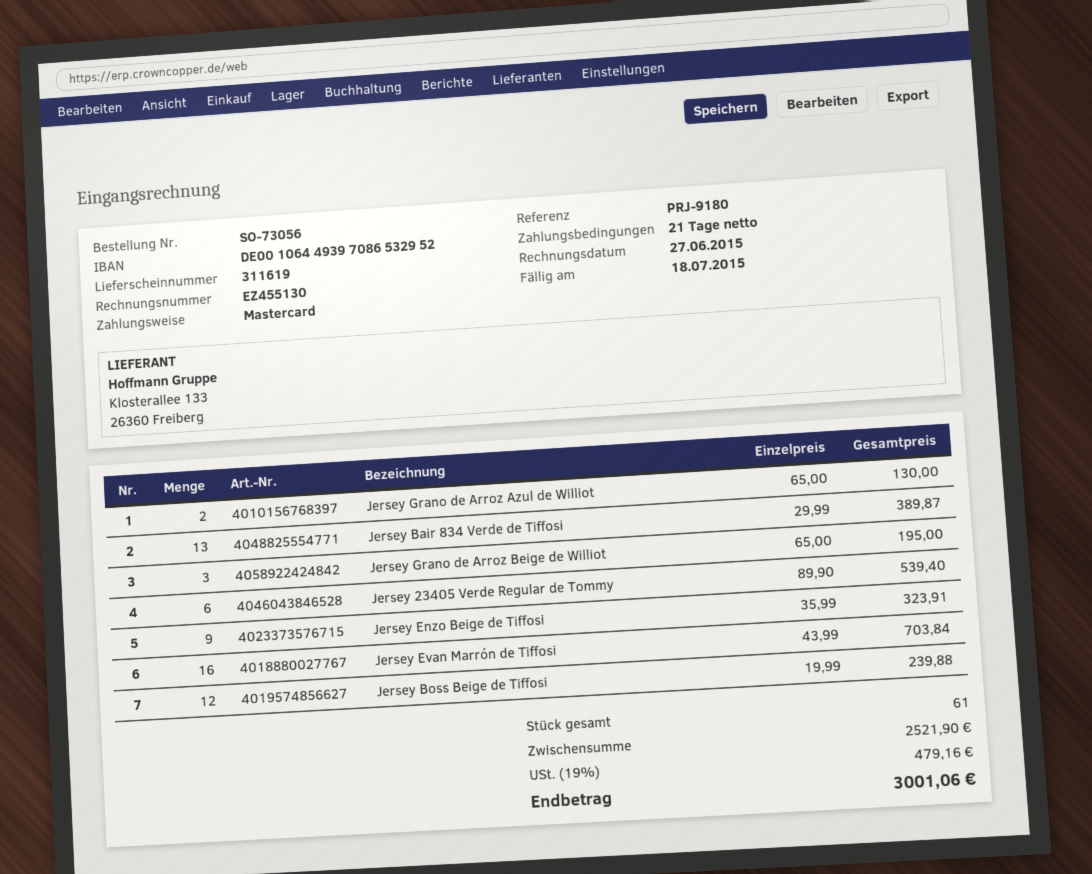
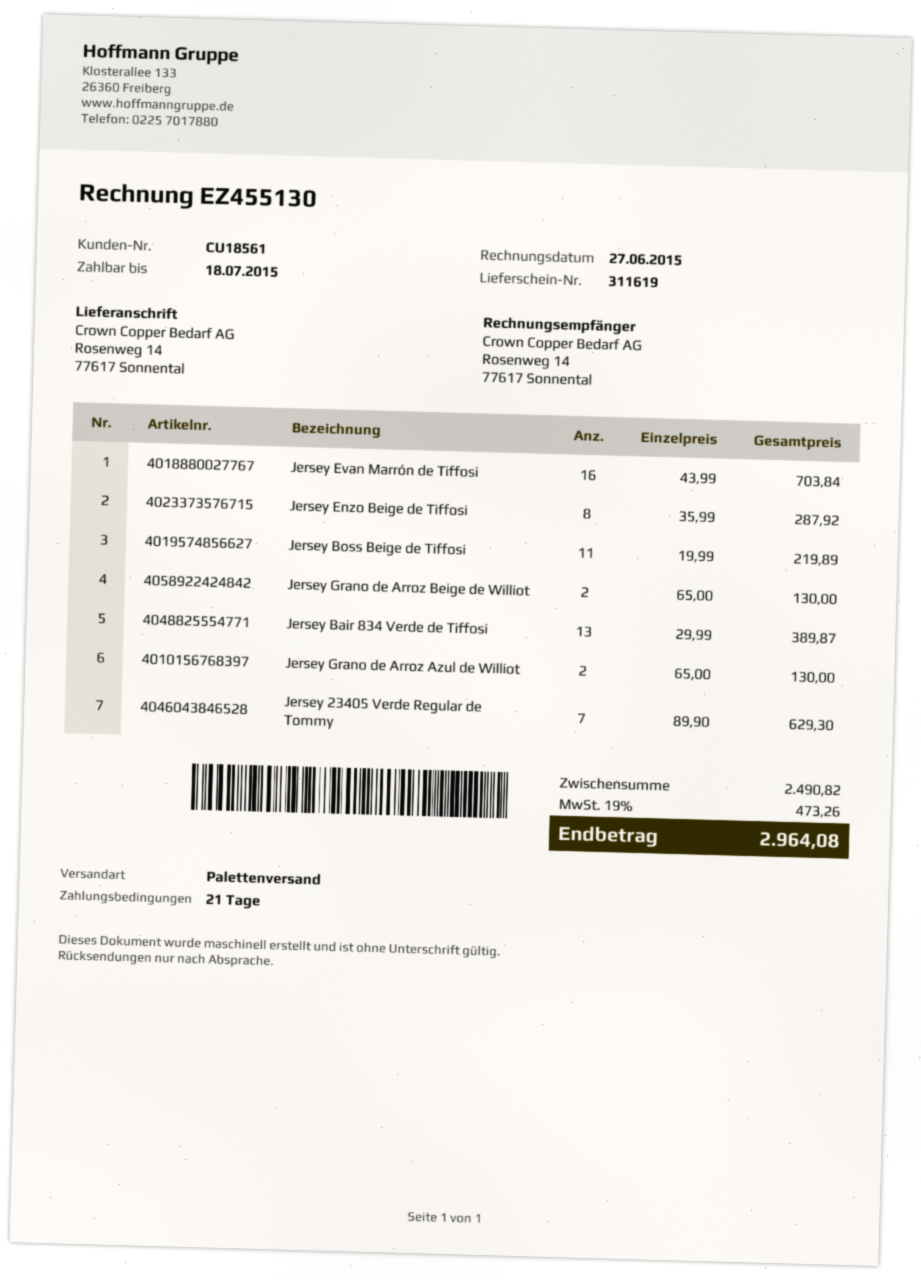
Jersey Grano de Arroz Beige de Williot: 3 x 65.00 = 195.00 -> 2 x 65.00 = 130.00
Jersey 23405 Verde Regular de Tommy: 6 x 89.90 = 539.40 -> 7 x 89.90 = 629.30
Jersey Enzo Beige de Tiffosi: 9 x 35.99 = 323.91 -> 8 x 35.99 = 287.92
Jersey Boss Beige de Tiffosi: 12 x 19.99 = 239.88 -> 11 x 19.99 = 219.89
subtotal: 2521.90 -> 2490.82
tax: 19% = 479.16 -> 19% = 473.26
total: 3001.06 -> 2964.08

